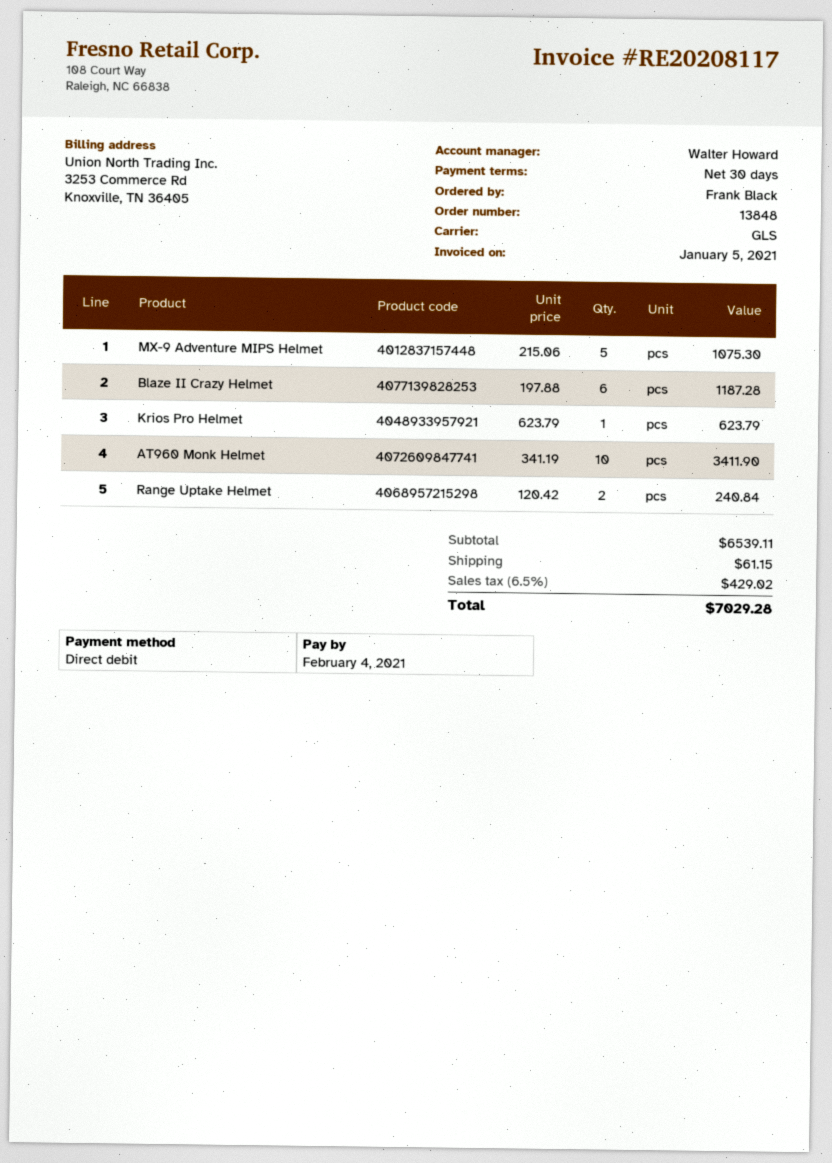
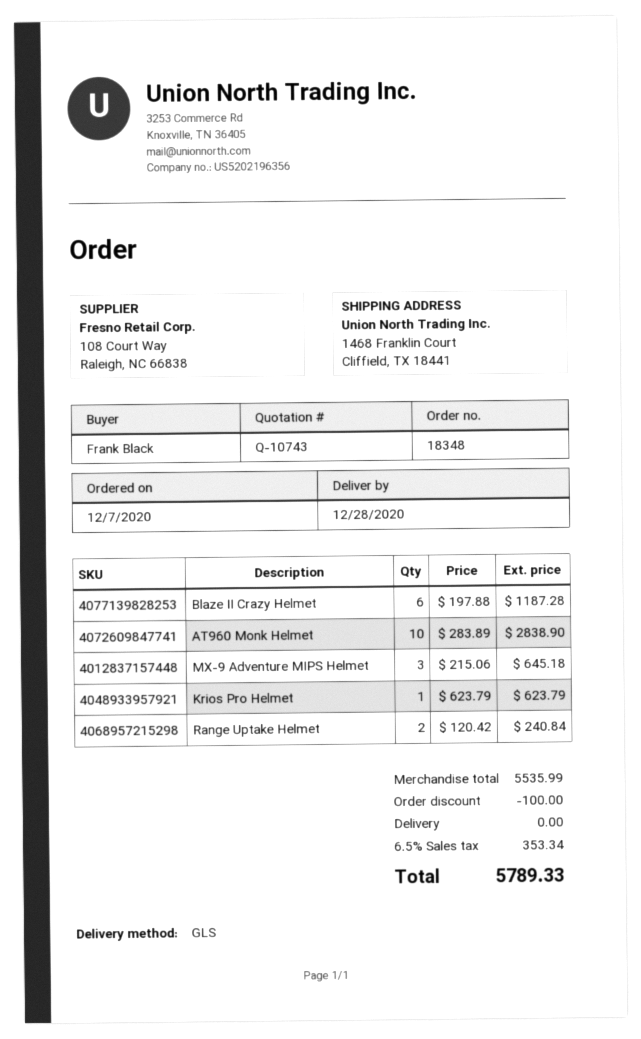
order number: 13848 -> 18348
MX-9 Adventure MIPS Helmet: 5 x 215.06 = 1075.30 -> 3 x 215.06 = 645.18
AT960 Monk Helmet: 10 x 341.19 = 3411.90 -> 10 x 283.89 = 2838.90
subtotal: 6539.11 -> 5535.99
discount: none -> 100.00
shipping: 61.15 -> 0.00
tax: 6.5% = 429.02 -> 6.5% = 353.34
total: 7029.28 -> 5789.33

